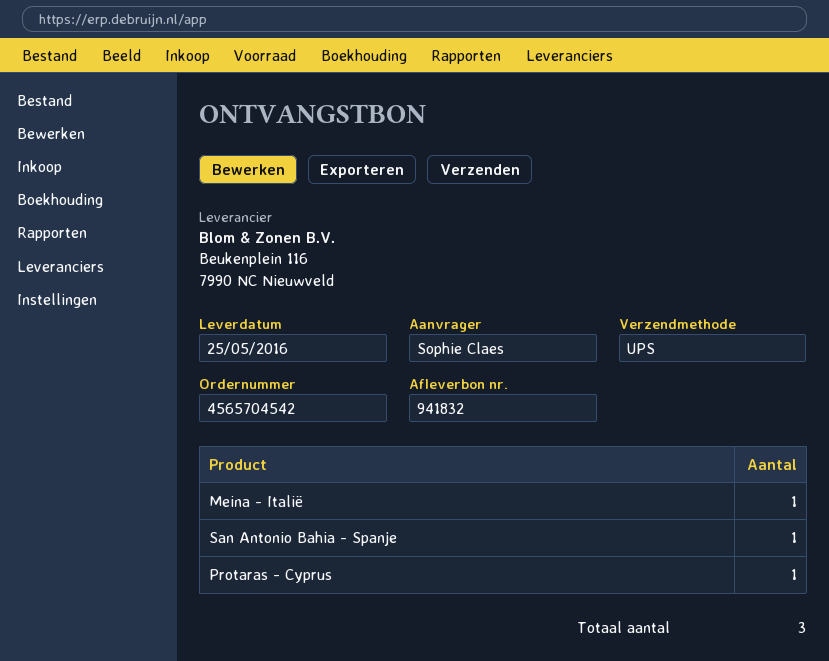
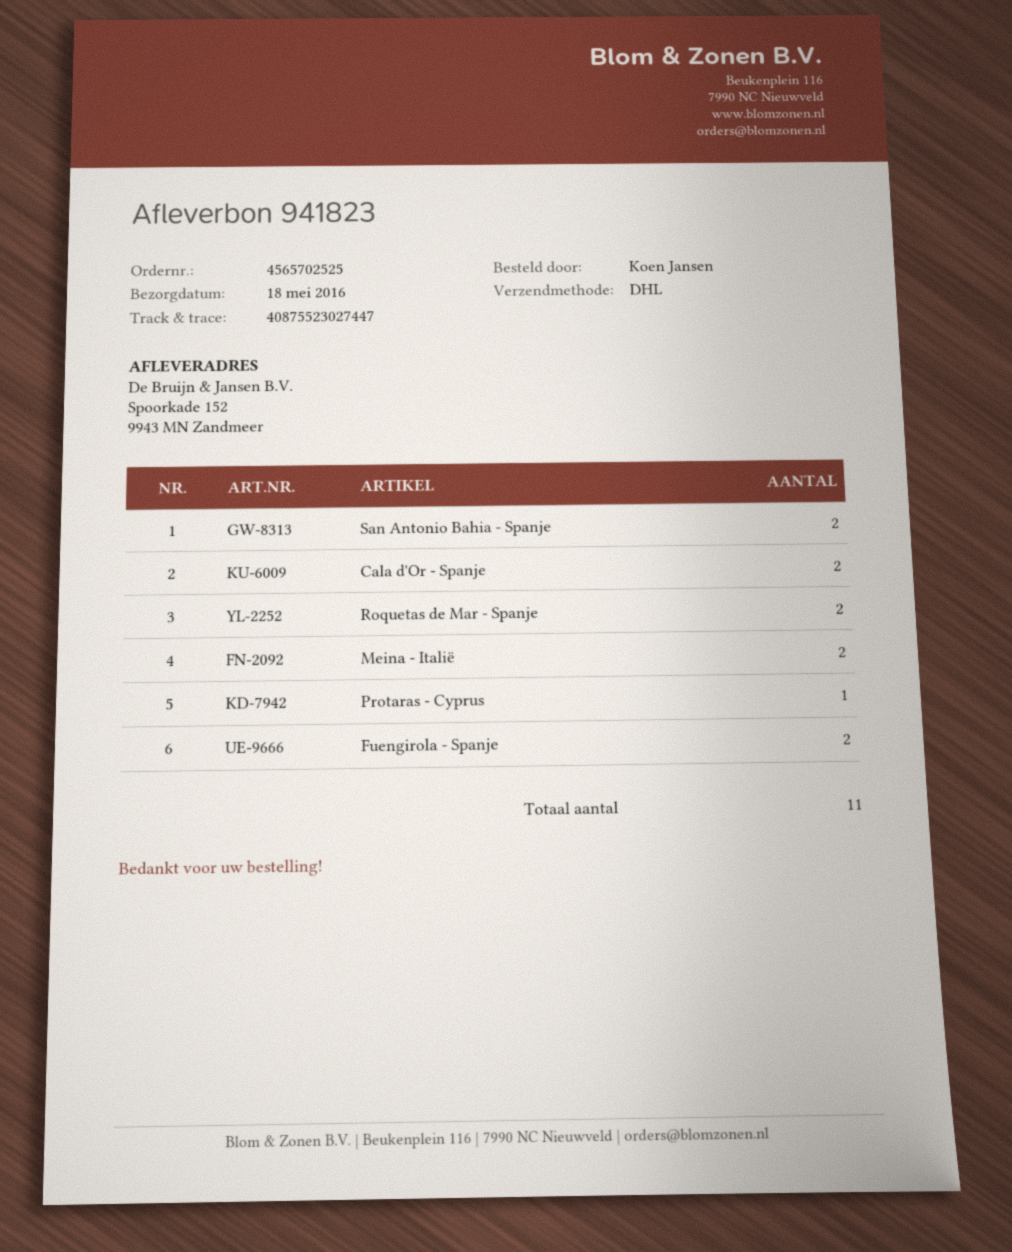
order number: 4565704542 -> 4565702525
delivery note number: 941832 -> 941823
delivery date: 2016-05-25 -> 2016-05-18
ordered by: Sophie Claes -> Koen Jansen
shipping method: UPS -> DHL
Meina - Italië: 1 -> 2
San Antonio Bahia - Spanje: 1 -> 2
Cala d'Or - Spanje: none -> 2
Roquetas de Mar - Spanje: none -> 2
Fuengirola - Spanje: none -> 2
total quantity: 3 -> 11

